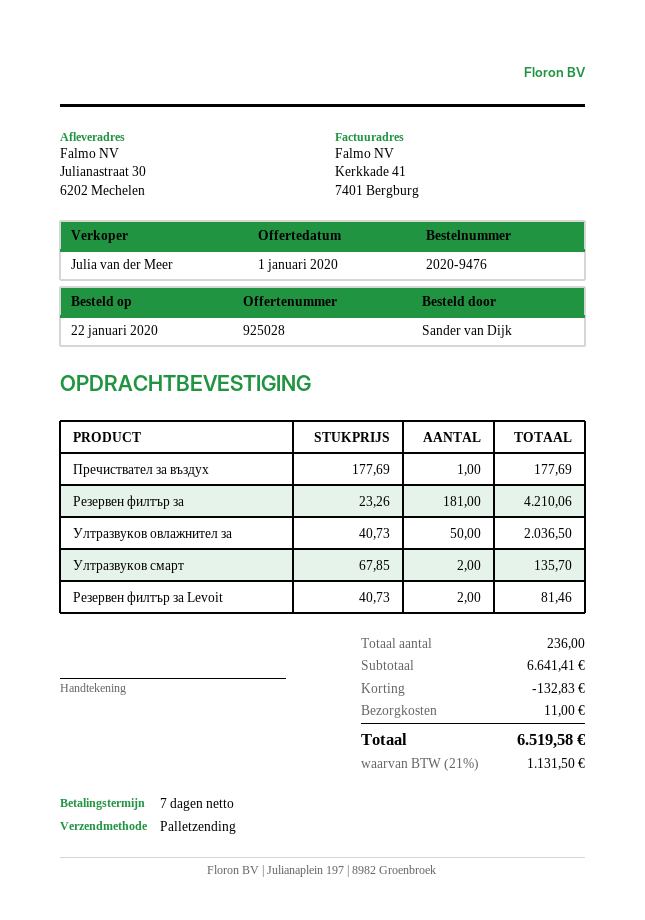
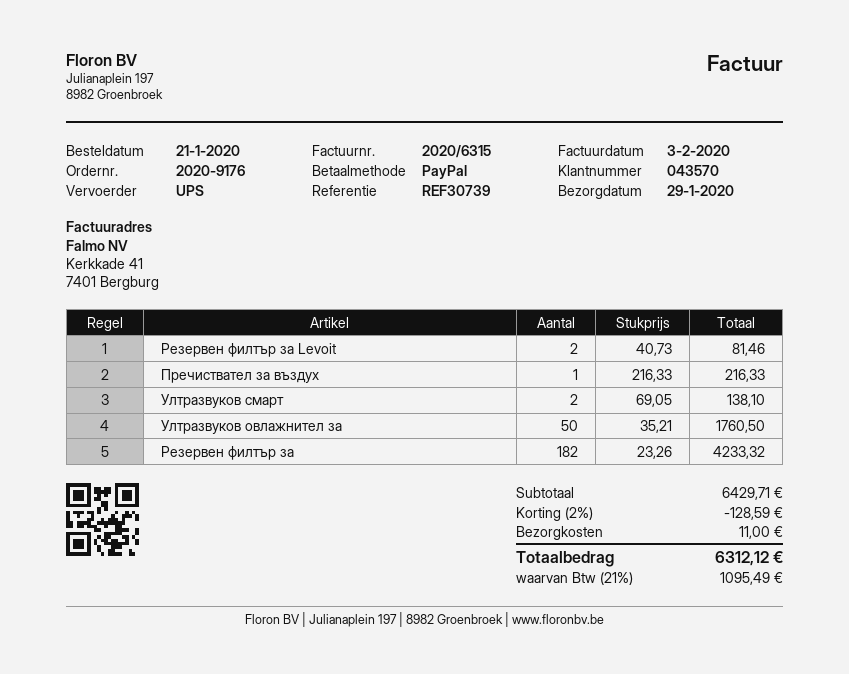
order number: 2020-9476 -> 2020-9176
order date: 2020-01-22 -> 2020-01-21
shipping method: pallet freight -> UPS
Пречиствател за въздух: 1 x 177.69 = 177.69 -> 1 x 216.33 = 216.33
Резервен филтър за: 181 x 23.26 = 4210.06 -> 182 x 23.26 = 4233.32
Ултразвуков овлажнител за: 50 x 40.73 = 2036.50 -> 50 x 35.21 = 1760.50
Ултразвуков смарт: 2 x 67.85 = 135.70 -> 2 x 69.05 = 138.10
subtotal: 6641.41 -> 6429.71
discount: 132.83 -> 128.59
tax: 21% = 1131.50 -> 21% = 1095.49
total: 6519.58 -> 6312.12

